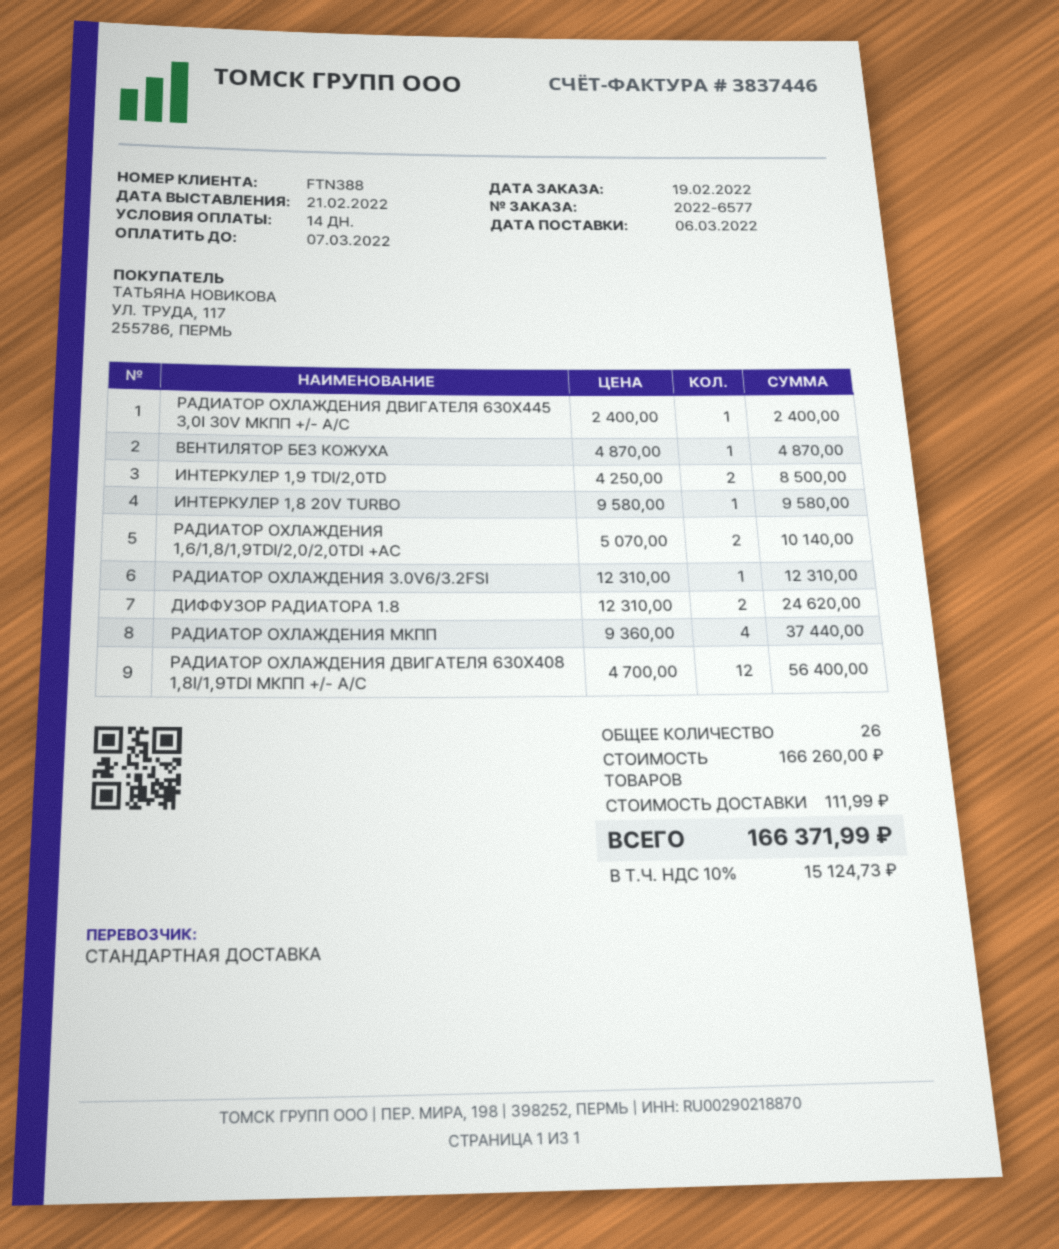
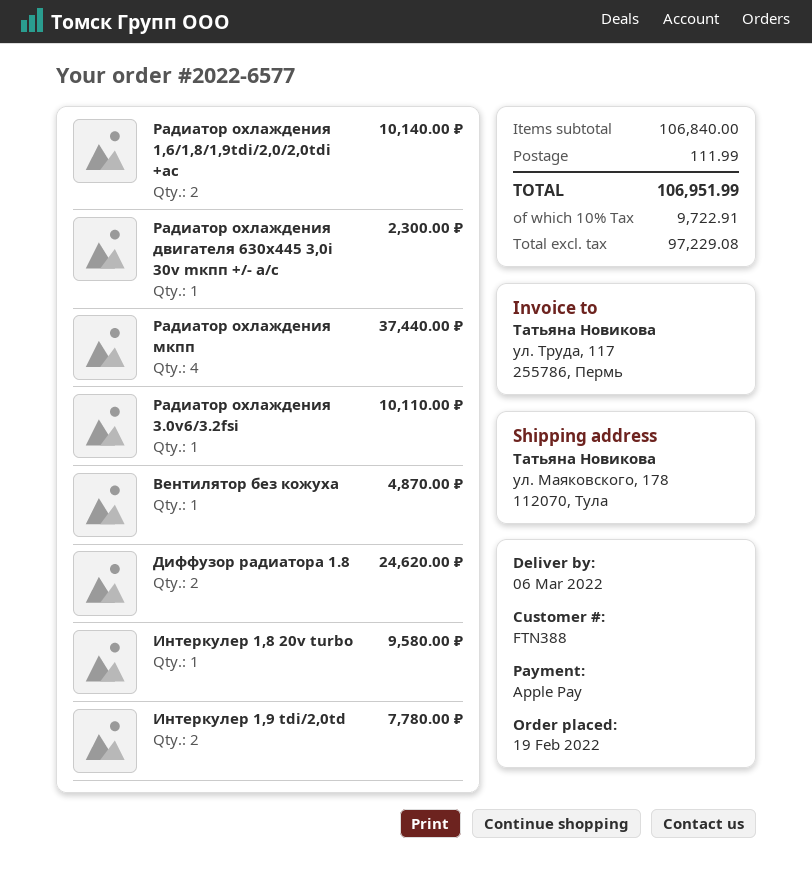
РАДИАТОР ОХЛАЖДЕНИЯ ДВИГАТЕЛЯ 630X445 3,0I 30V MКПП +/- A/C: 1 for 2400.00 -> 1 for 2300.00
ИНТЕРКУЛЕР 1,9 TDI/2,0TD: 2 for 8500.00 -> 2 for 7780.00
РАДИАТОР ОХЛАЖДЕНИЯ 3.0V6/3.2FSI: 1 for 12310.00 -> 1 for 10110.00
РАДИАТОР ОХЛАЖДЕНИЯ ДВИГАТЕЛЯ 630Х408 1,8I/1,9TDI MКПП +/- A/C: 12 for 56400.00 -> none
subtotal: 166260.00 -> 106840.00
tax: 10% = 15124.73 -> 10% = 9722.91
total: 166371.99 -> 106951.99

